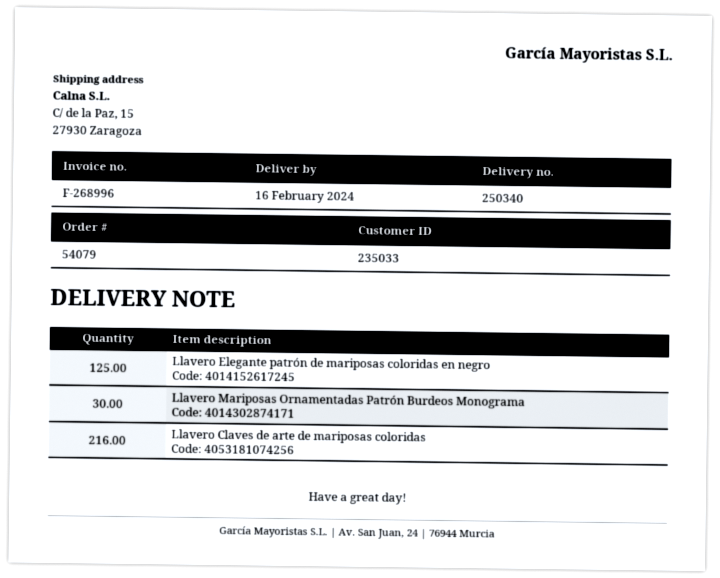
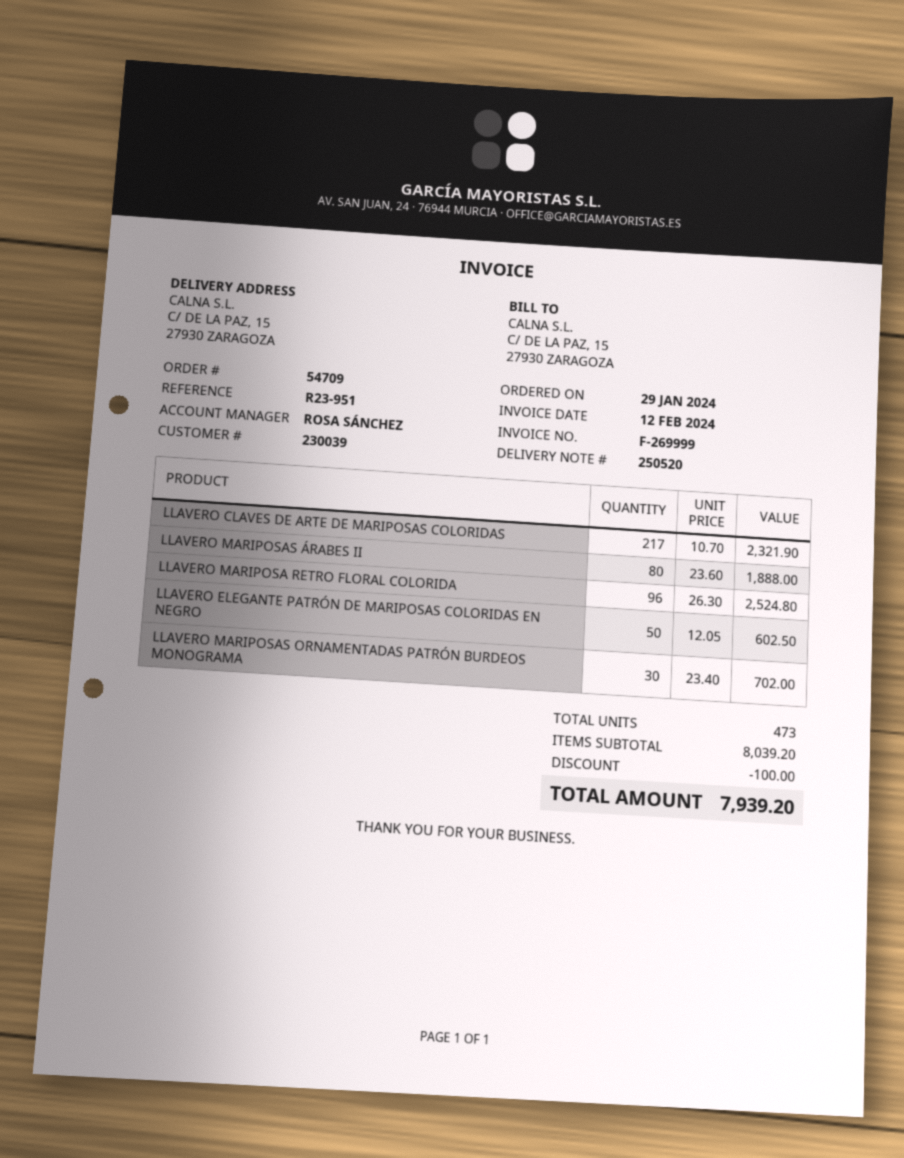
order number: 54079 -> 54709
delivery note number: 250340 -> 250520
invoice number: F-268996 -> F-269999
customer number: 235033 -> 230039
Llavero Elegante patrón de mariposas coloridas en negro: 125 -> 50
Llavero Claves de arte de mariposas coloridas: 216 -> 217
LLAVERO MARIPOSAS ÁRABES II: none -> 80
LLAVERO MARIPOSA RETRO FLORAL COLORIDA: none -> 96

